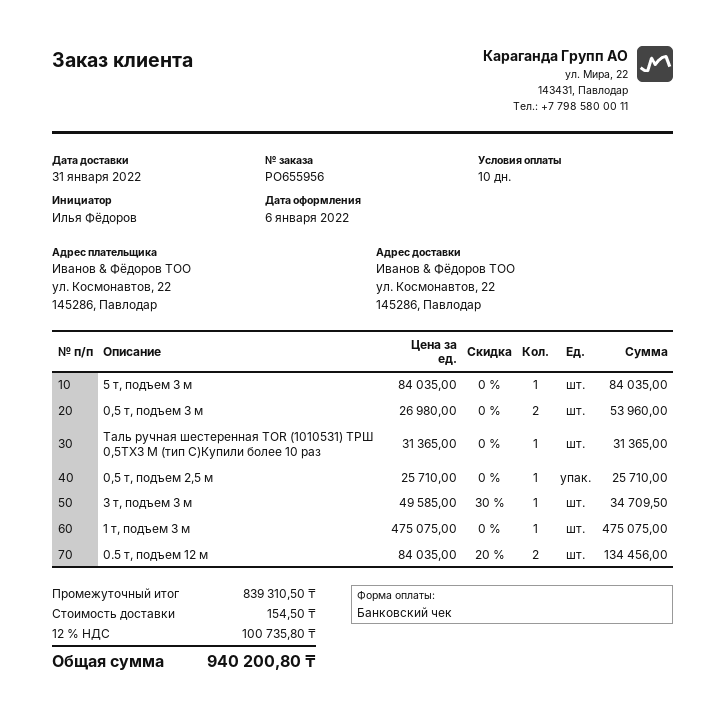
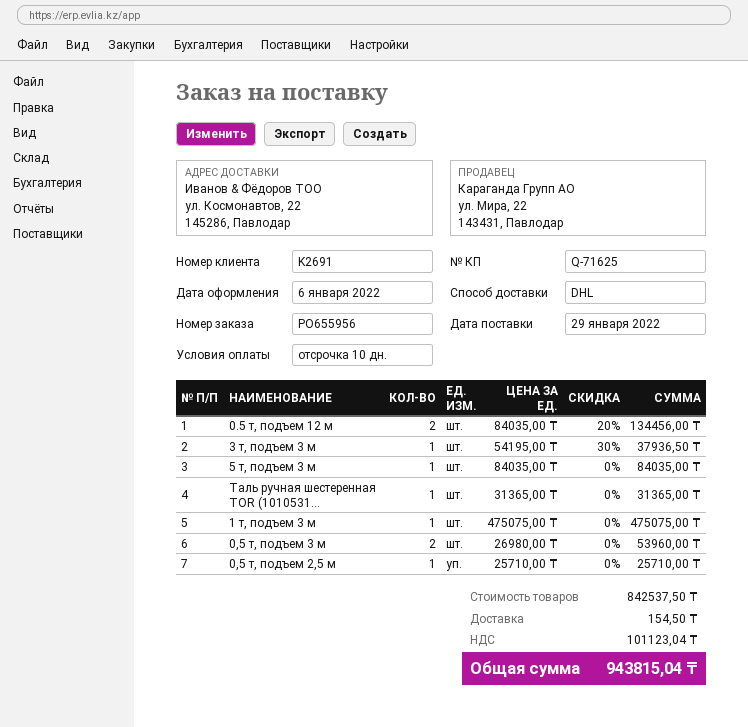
delivery date: 2022-01-31 -> 2022-01-29
3 т, подъем 3 м: 1 x 49585.00 - 30% = 34709.50 -> 1 x 54195.00 - 30% = 37936.50
subtotal: 839310.50 -> 842537.50
tax: 100735.80 -> 101123.04
total: 940200.80 -> 943815.04

